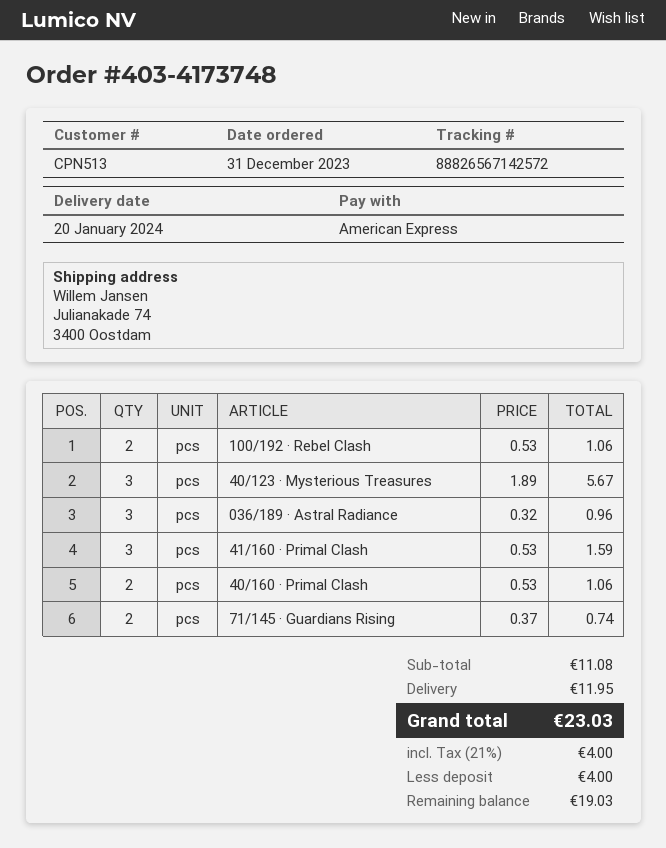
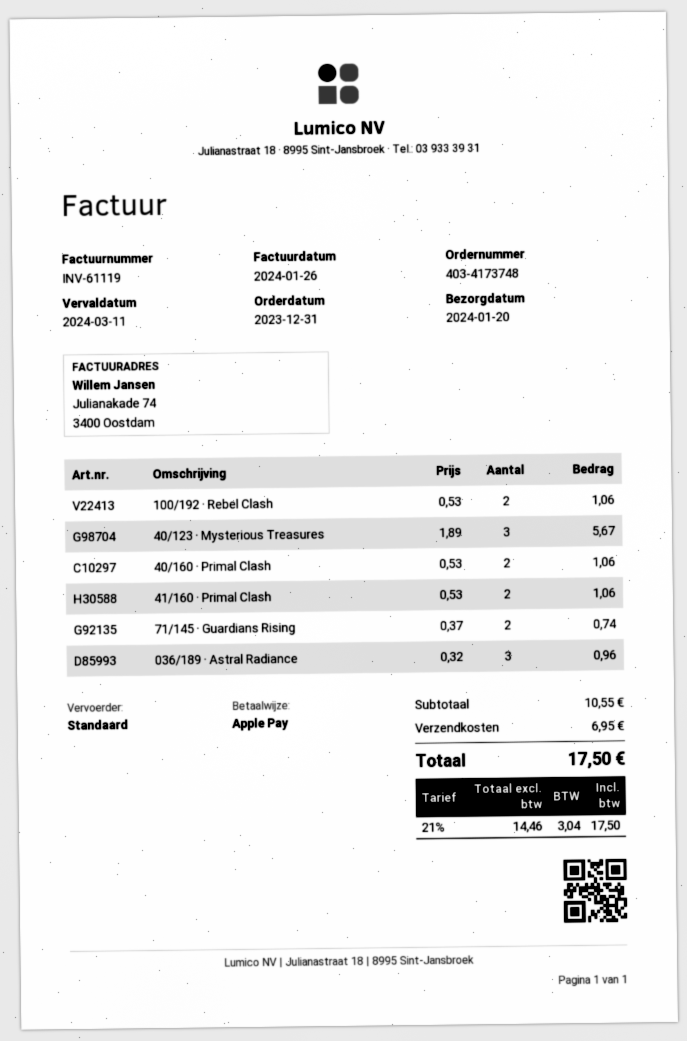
payment method: American Express -> Apple Pay
41/160 · Primal Clash: 3 x 0.53 = 1.59 -> 2 x 0.53 = 1.06
subtotal: 11.08 -> 10.55
shipping: 11.95 -> 6.95
tax: 21% = 4.00 -> 21% = 3.04
total: 23.03 -> 17.50

